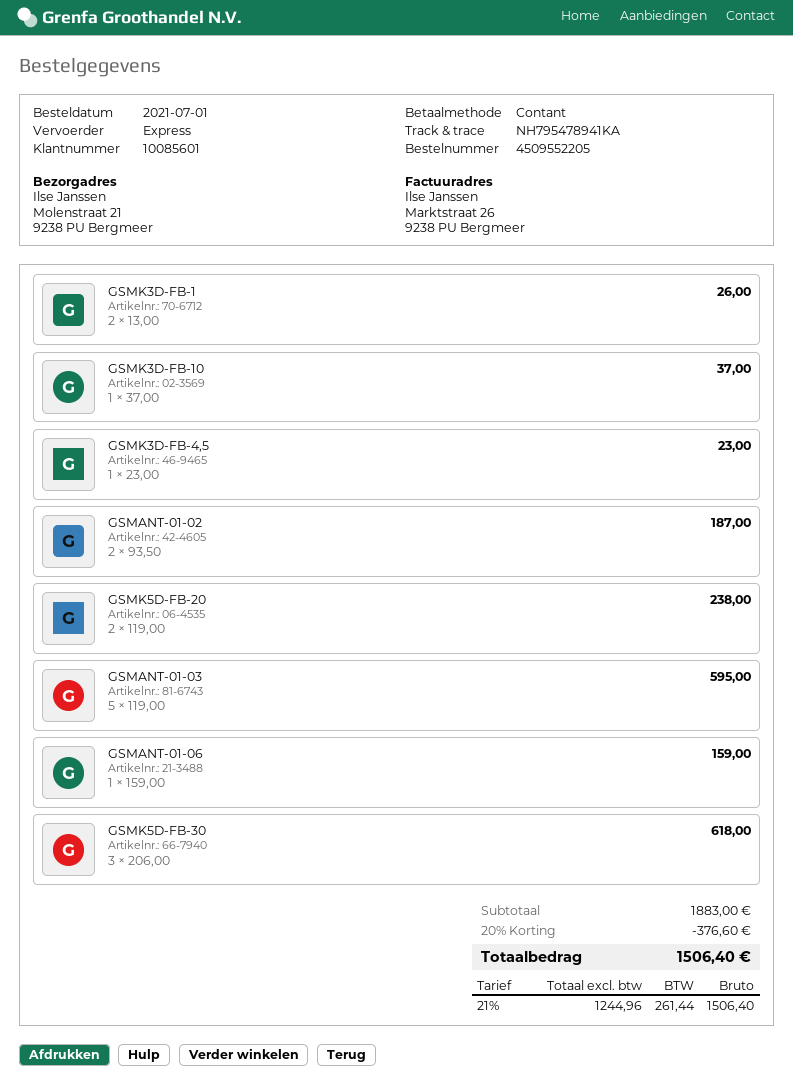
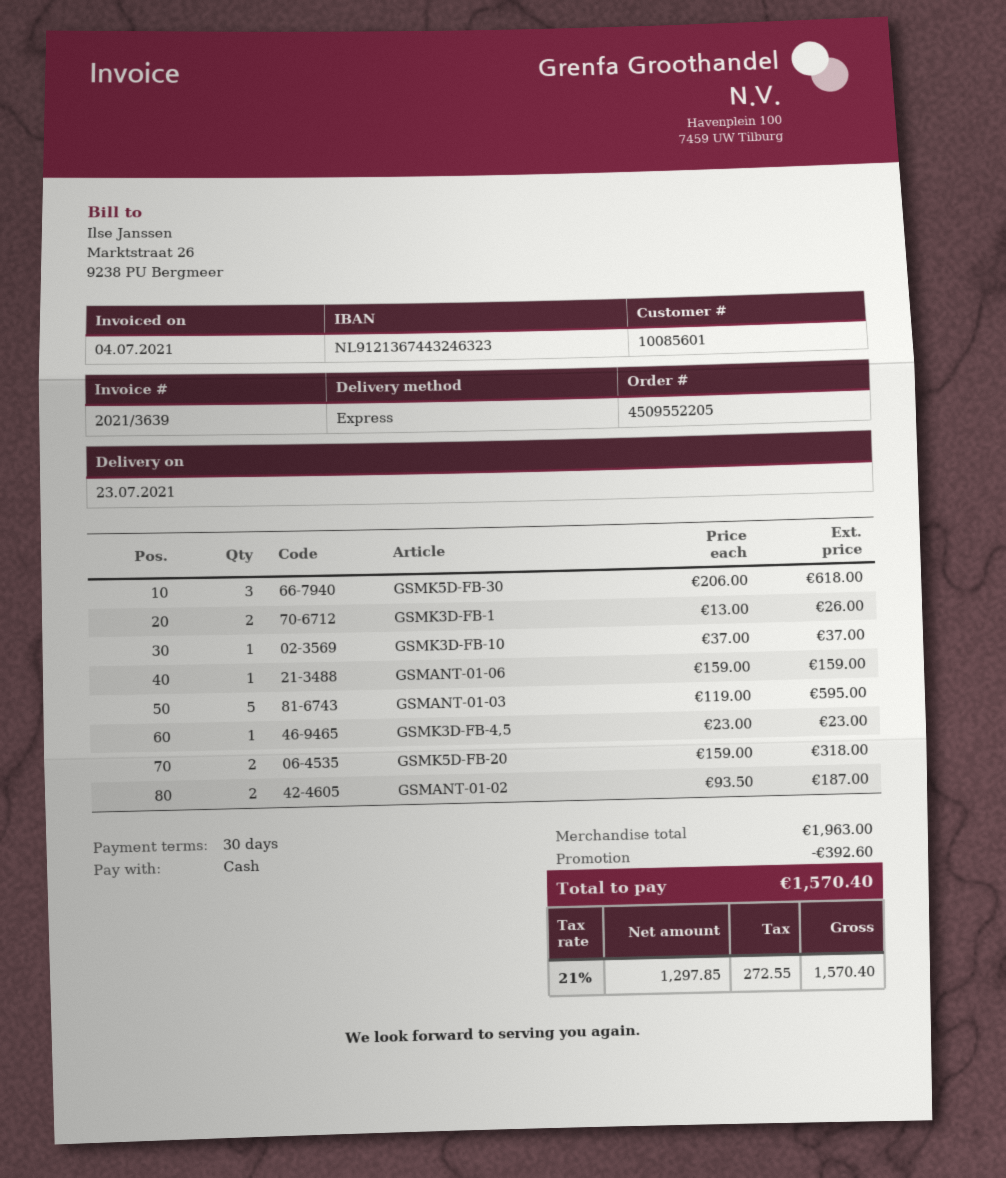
GSMK5D-FB-20: 2 x 119.00 = 238.00 -> 2 x 159.00 = 318.00
subtotal: 1883.00 -> 1963.00
discount: 376.60 -> 392.60
net: 1244.96 -> 1297.85
tax: 21% = 261.44 -> 21% = 272.55
total: 1506.40 -> 1570.40

